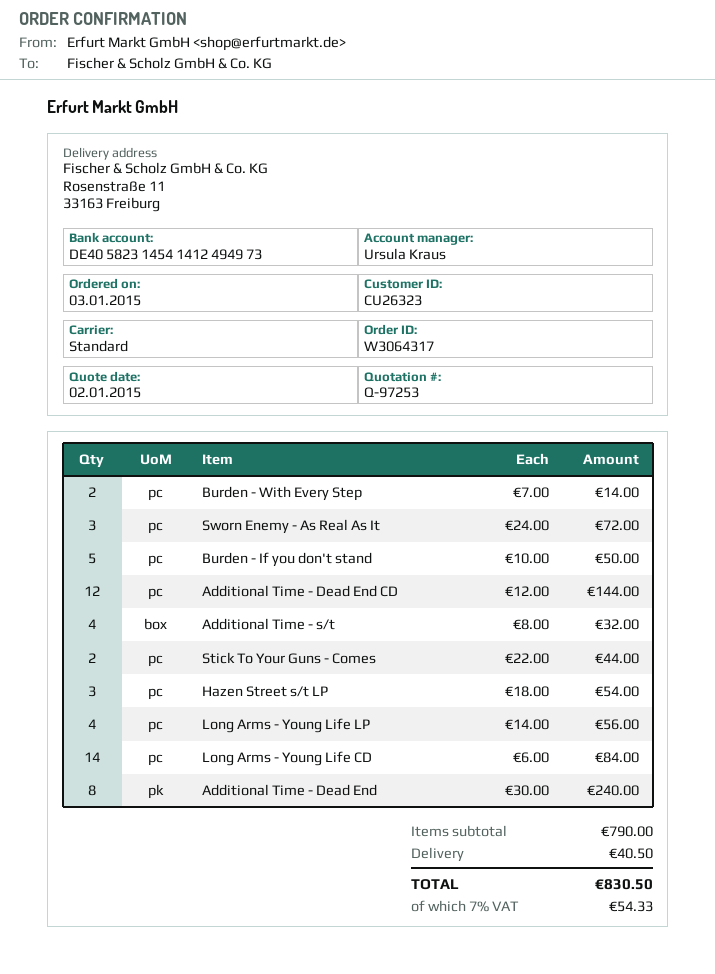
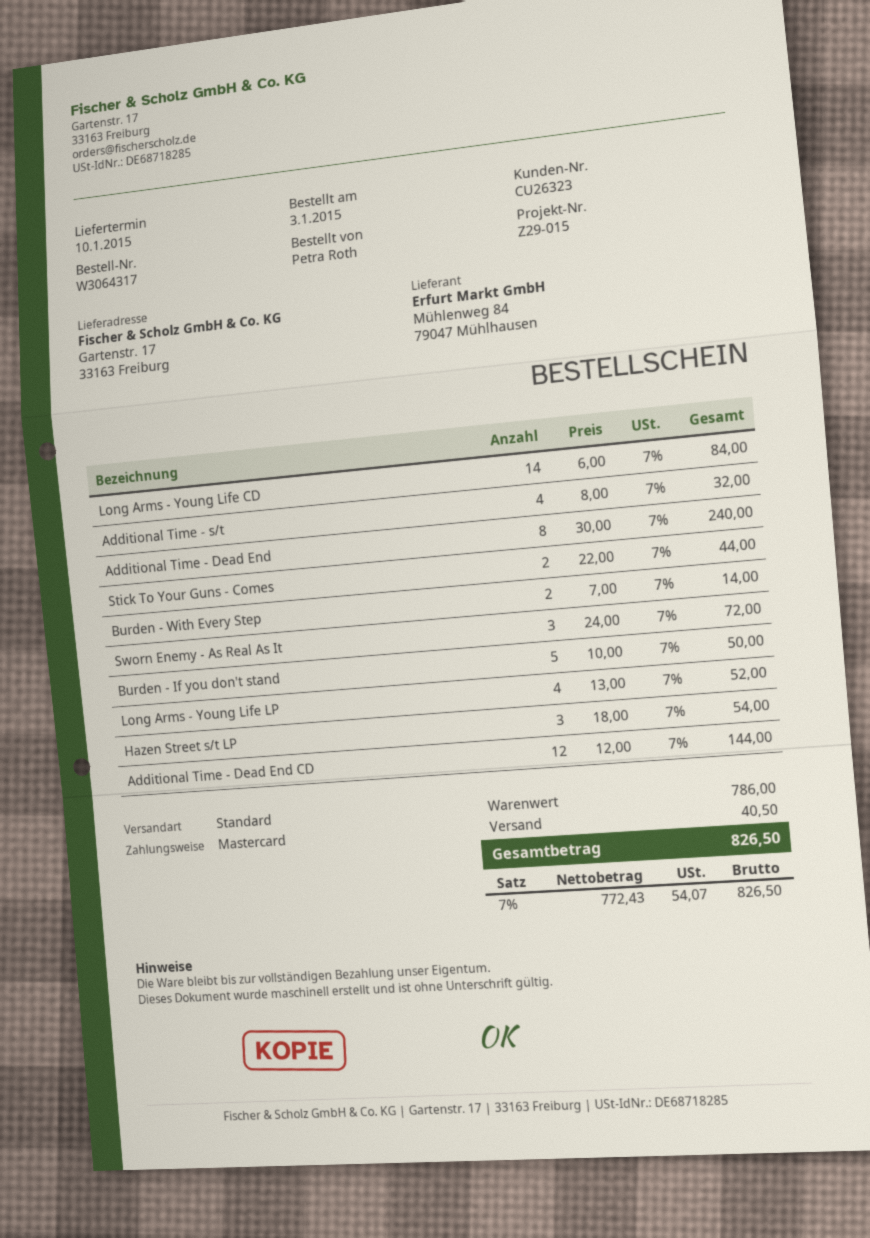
ship to: Rosenstraße 11, 33163 Freiburg -> Gartenstr. 17, 33163 Freiburg
Long Arms - Young Life LP: 4 x 14.00 = 56.00 -> 4 x 13.00 = 52.00
subtotal: 790.00 -> 786.00
tax: 7% = 54.33 -> 7% = 54.07
total: 830.50 -> 826.50

